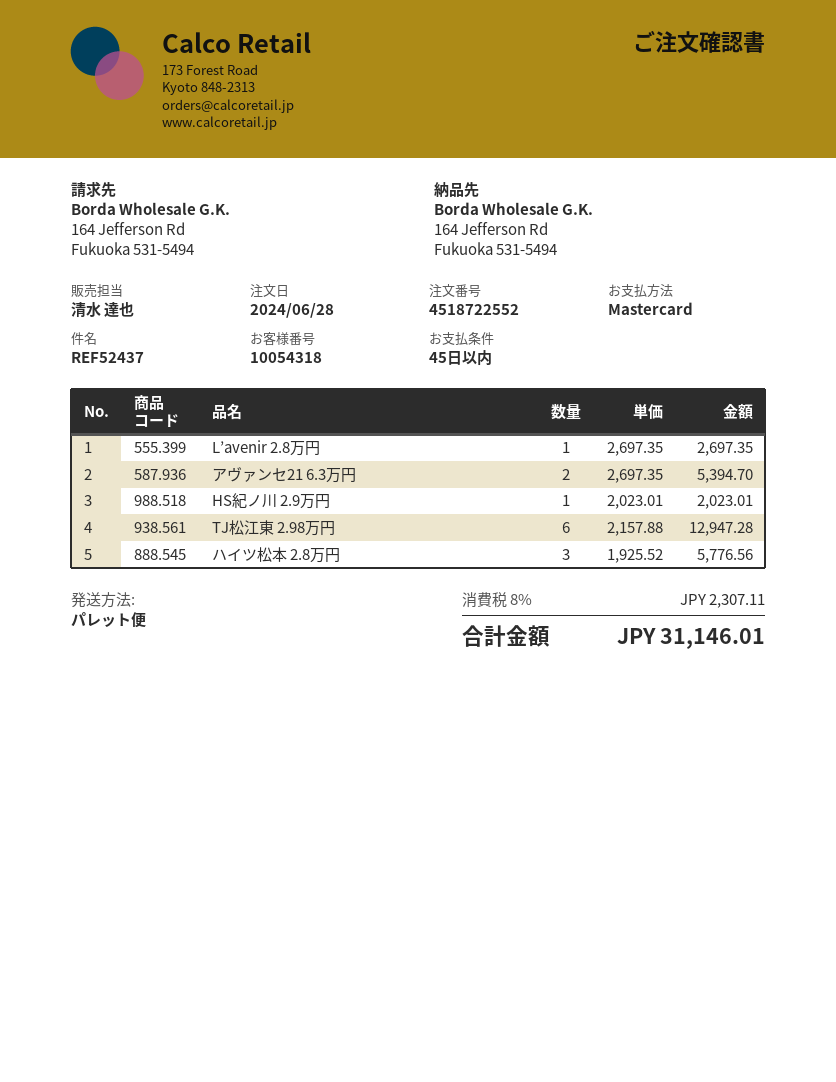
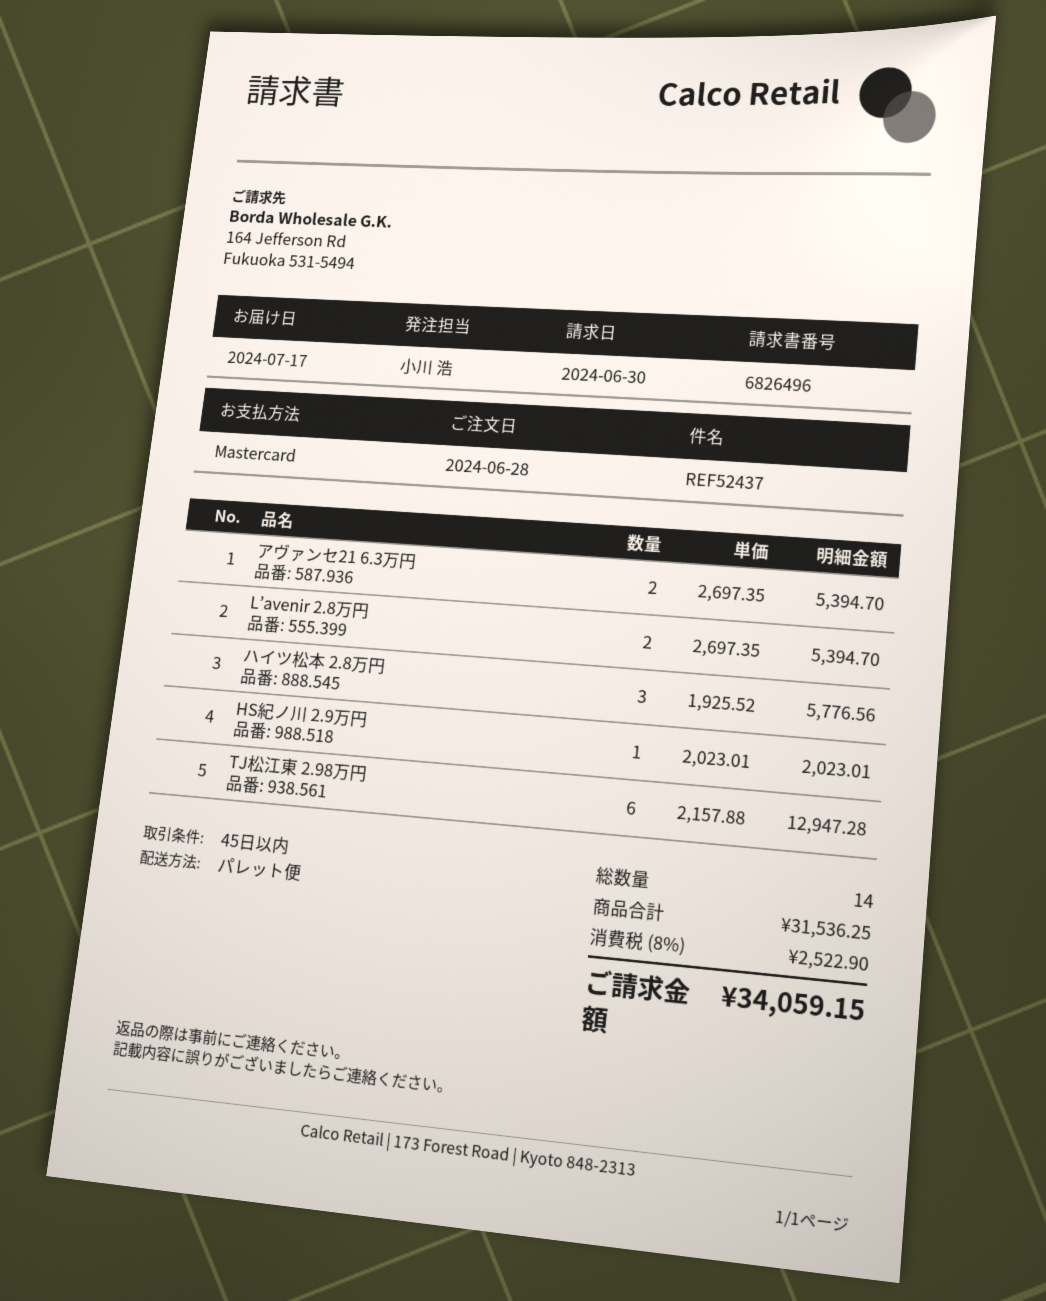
L’avenir 2.8万円: 1 x 2697.35 = 2697.35 -> 2 x 2697.35 = 5394.70
tax: 8% = 2307.11 -> 8% = 2522.90
total: 31146.01 -> 34059.15

